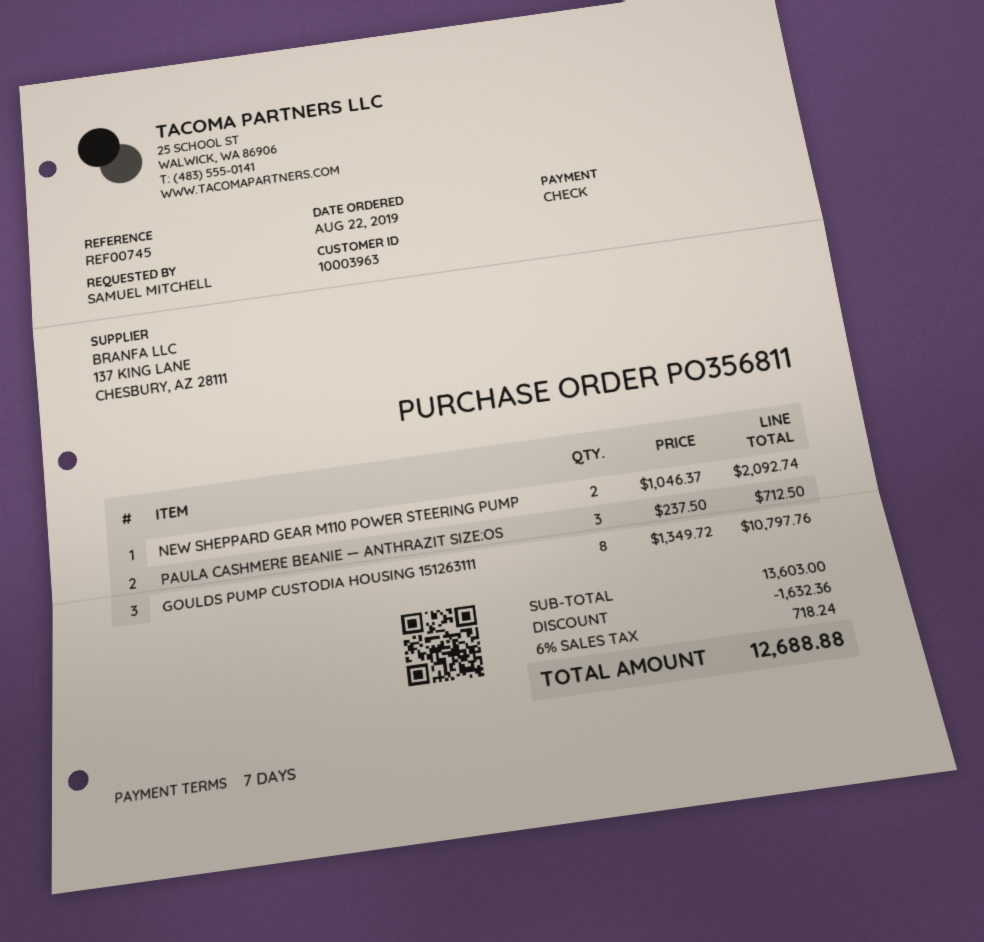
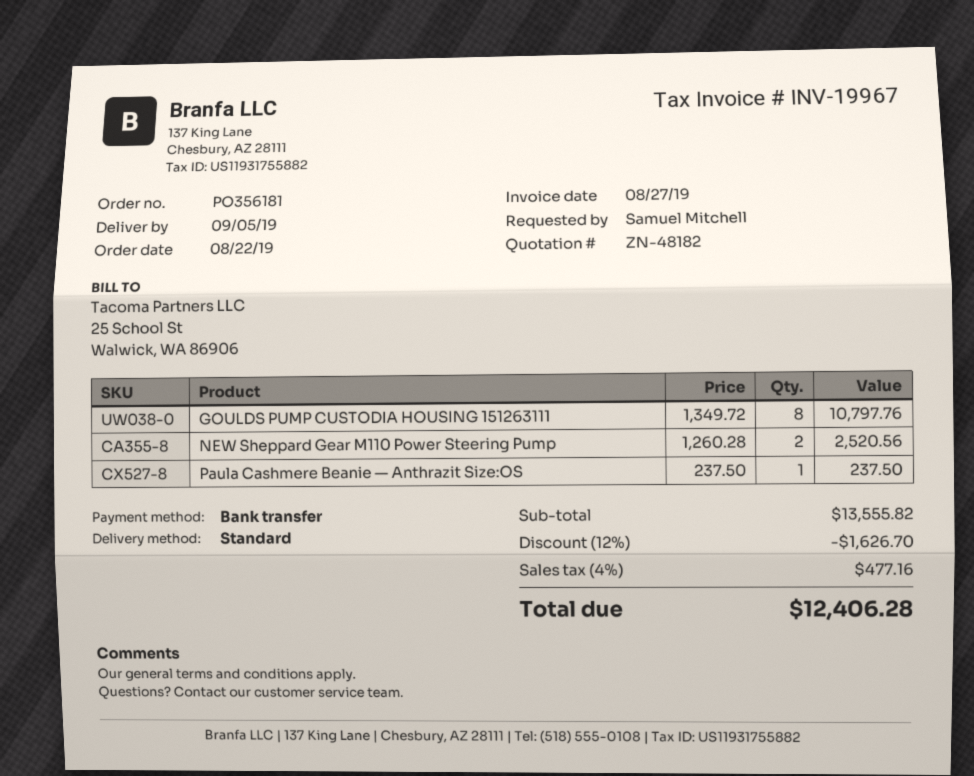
order number: PO356811 -> PO356181
payment method: cheque -> bank transfer
NEW SHEPPARD GEAR M110 POWER STEERING PUMP: 2 x 1046.37 = 2092.74 -> 2 x 1260.28 = 2520.56
PAULA CASHMERE BEANIE — ANTHRAZIT SIZE:OS: 3 x 237.50 = 712.50 -> 1 x 237.50 = 237.50
subtotal: 13603.00 -> 13555.82
discount: 1632.36 -> 1626.70
tax: 6% = 718.24 -> 4% = 477.16
total: 12688.88 -> 12406.28

